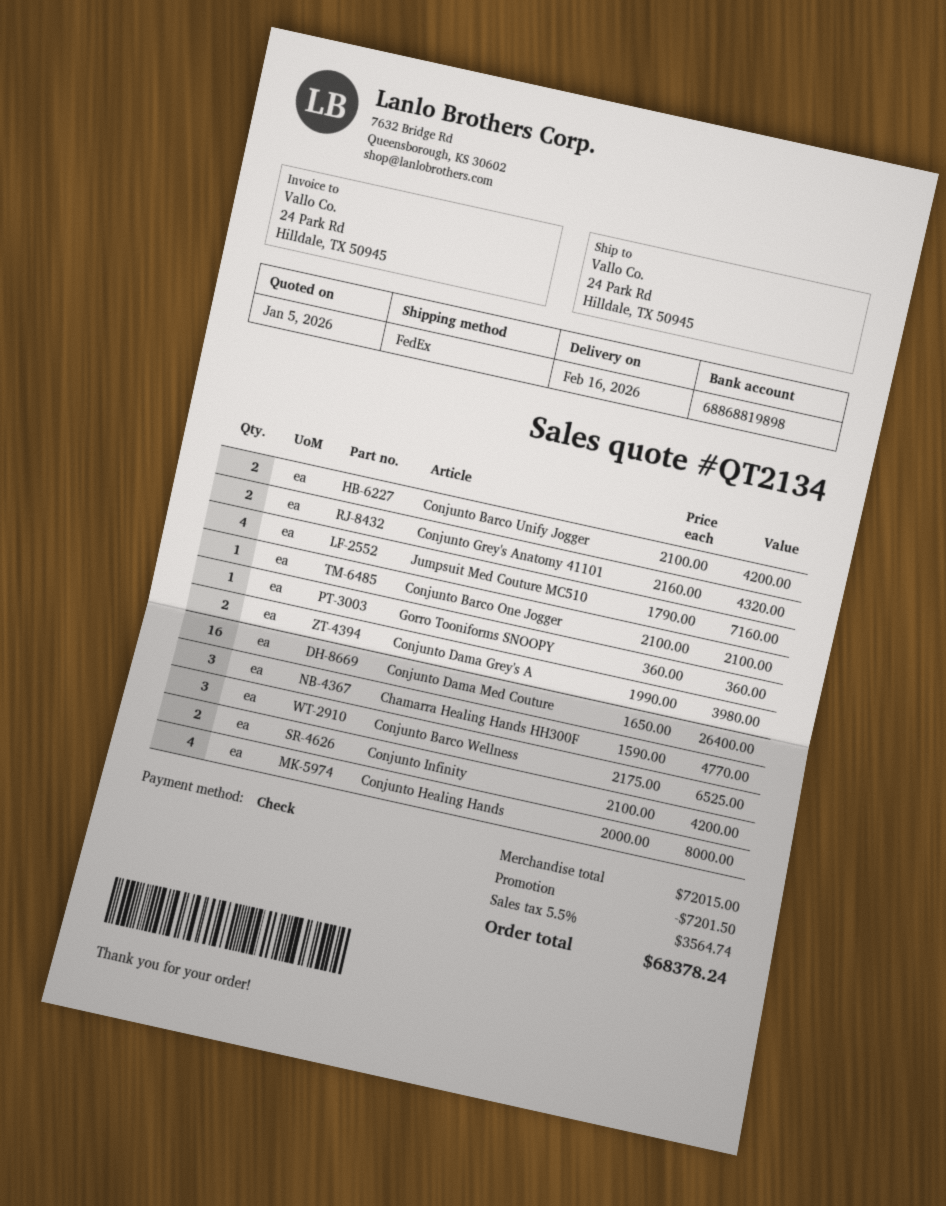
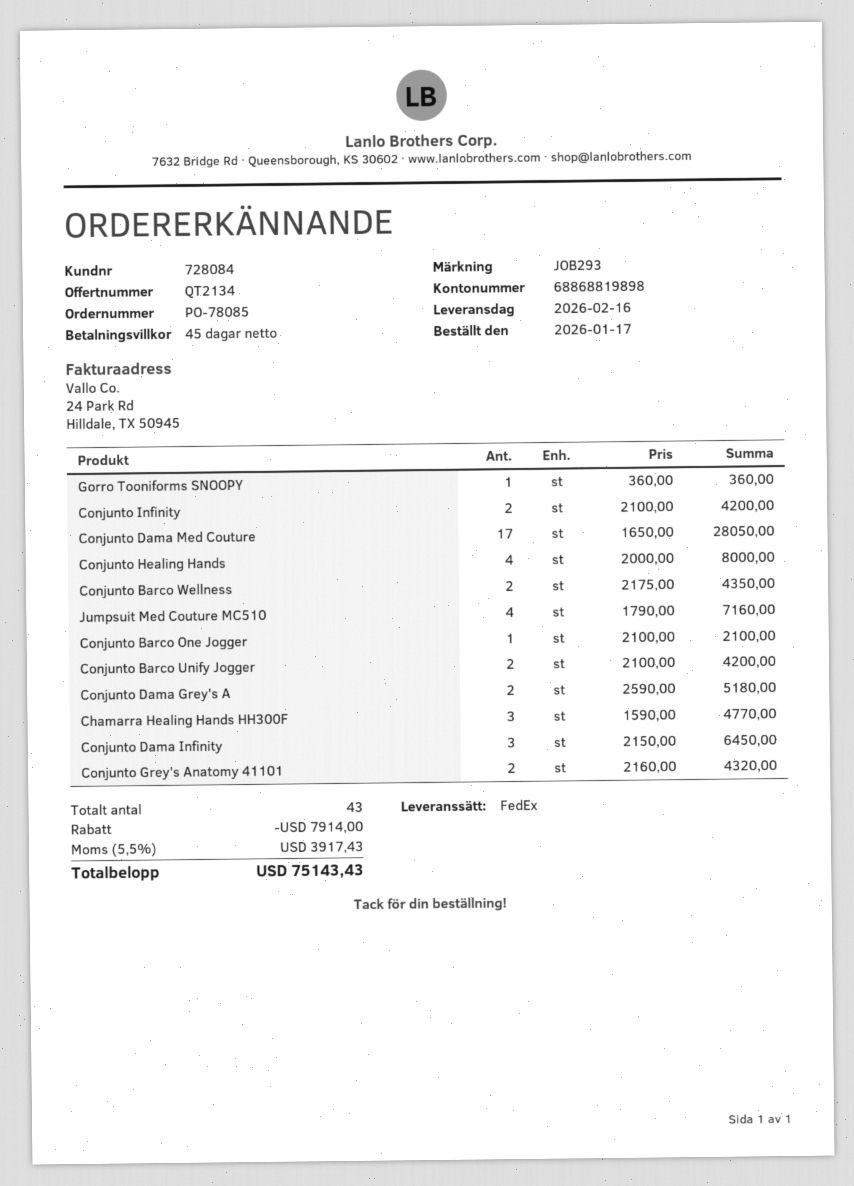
Conjunto Dama Grey's A: 2 x 1990.00 = 3980.00 -> 2 x 2590.00 = 5180.00
Conjunto Dama Med Couture: 16 x 1650.00 = 26400.00 -> 17 x 1650.00 = 28050.00
Conjunto Barco Wellness: 3 x 2175.00 = 6525.00 -> 2 x 2175.00 = 4350.00
Conjunto Dama Infinity: none -> 3 x 2150.00 = 6450.00
discount: 7201.50 -> 7914.00
tax: 5.5% = 3564.74 -> 5.5% = 3917.43
total: 68378.24 -> 75143.43

